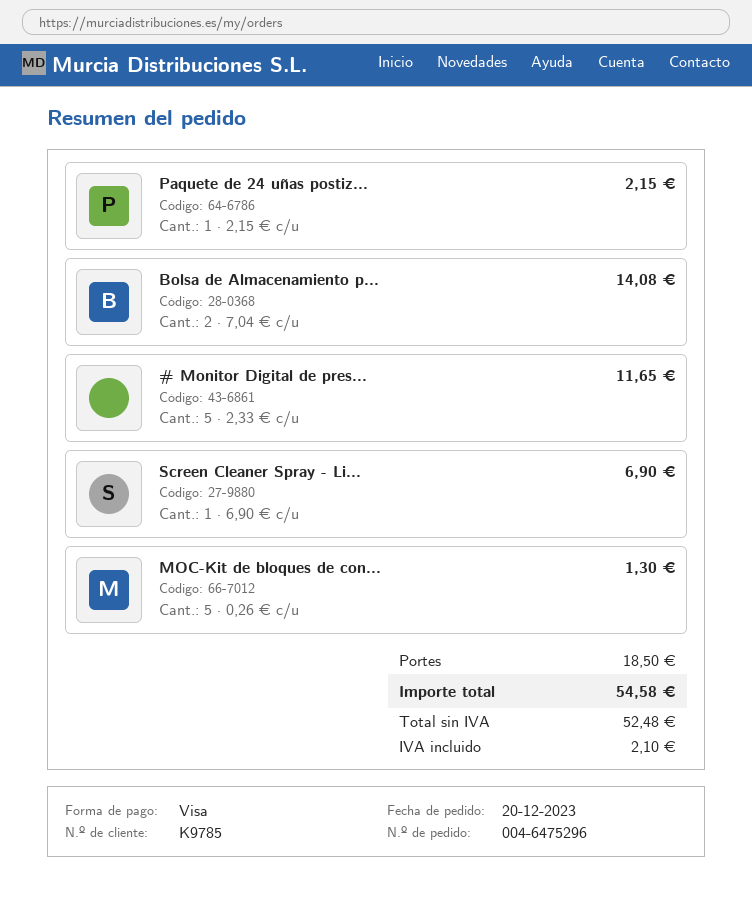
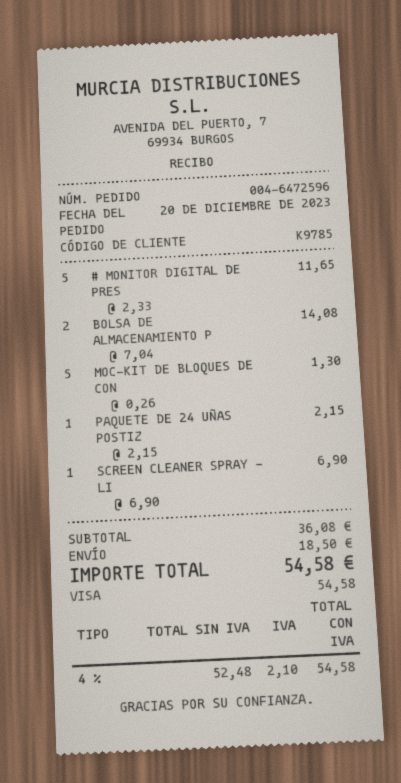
order number: 004-6475296 -> 004-6472596

